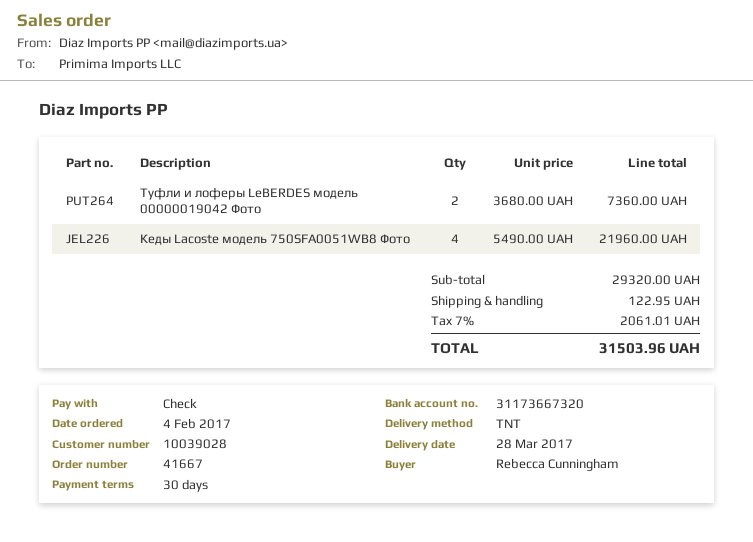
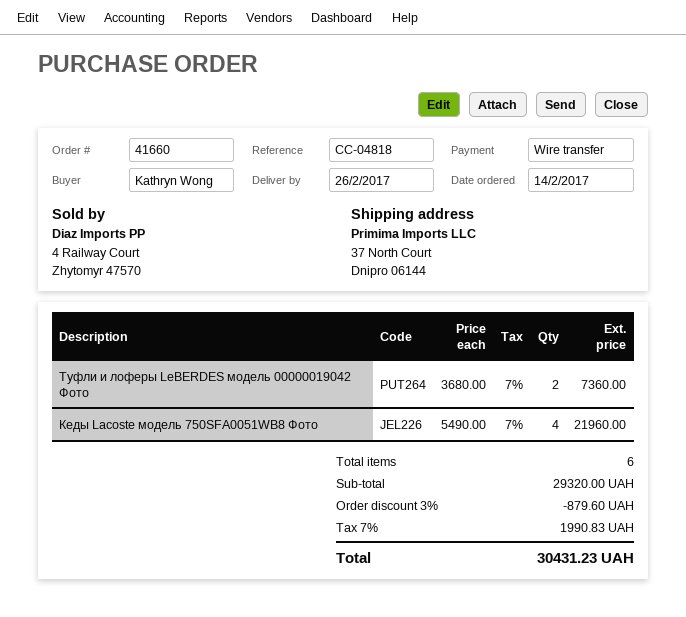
order number: 41667 -> 41660
order date: 2017-02-04 -> 2017-02-14
delivery date: 2017-03-28 -> 2017-02-26
ordered by: Rebecca Cunningham -> Kathryn Wong
payment method: cheque -> bank transfer
discount: none -> 3% = 879.60
shipping: 122.95 -> none
tax: 7% = 2061.01 -> 7% = 1990.83
total: 31503.96 -> 30431.23

